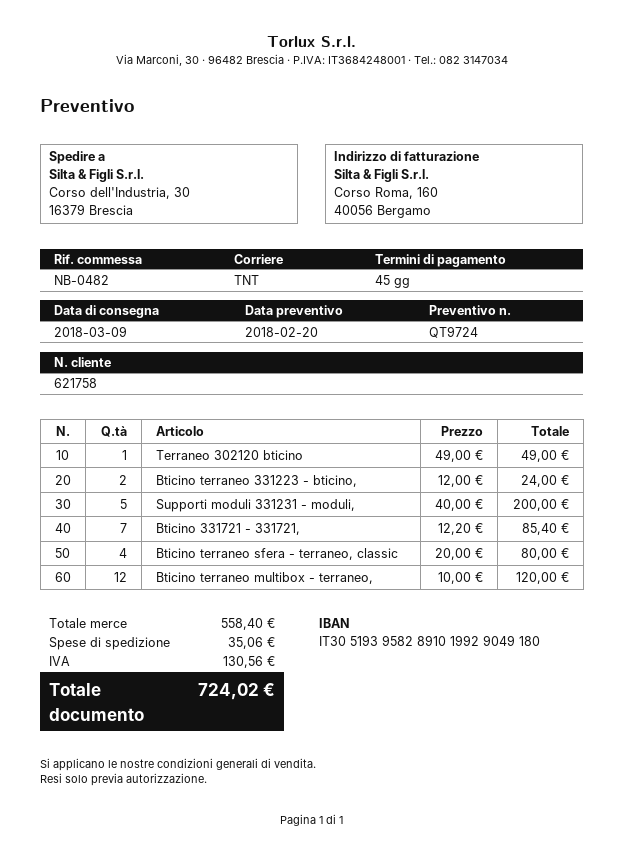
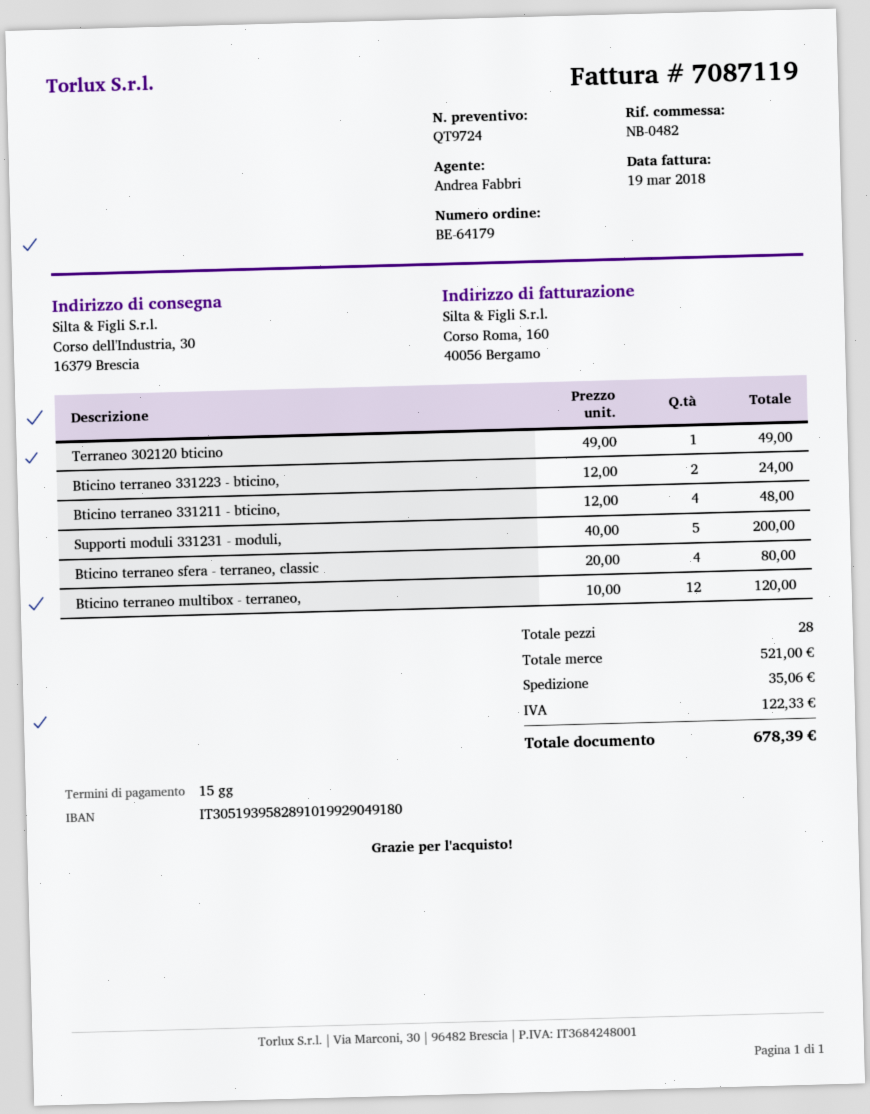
payment terms: 45 days -> 15 days
Bticino 331721 - 331721,: 7 x 12.20 = 85.40 -> none
Bticino terraneo 331211 - bticino,: none -> 4 x 12.00 = 48.00
subtotal: 558.40 -> 521.00
tax: 130.56 -> 122.33
total: 724.02 -> 678.39

